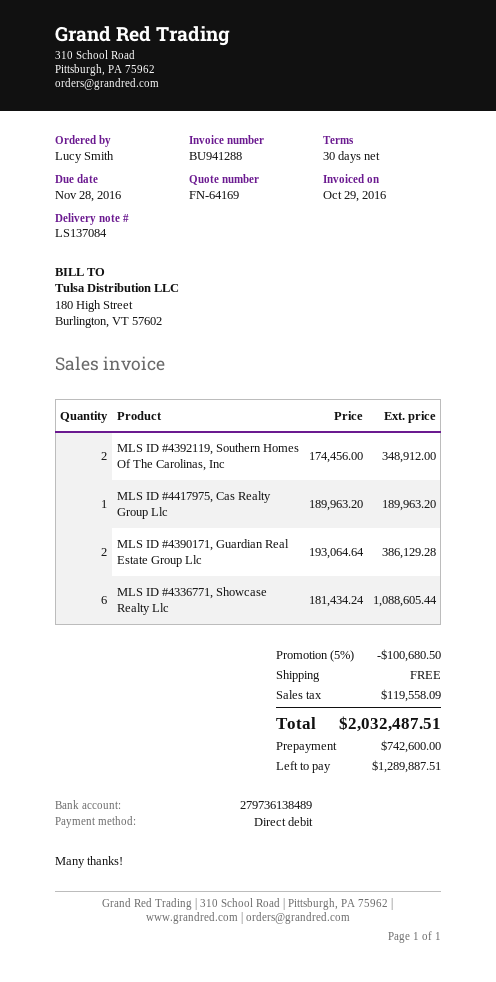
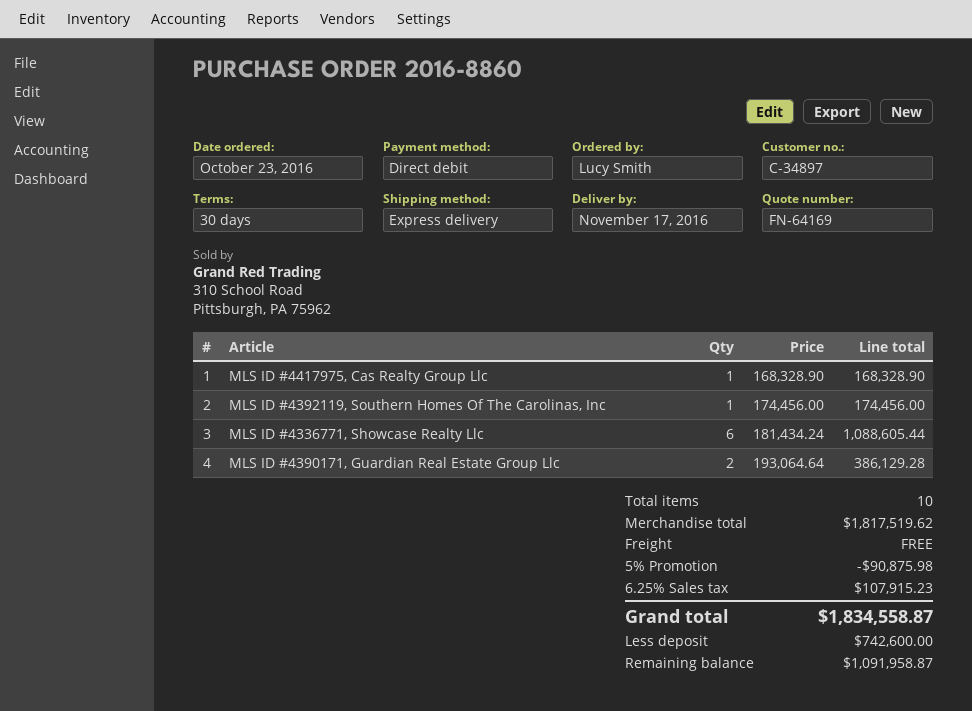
MLS ID #4392119, Southern Homes Of The Carolinas, Inc: 2 x 174456.00 = 348912.00 -> 1 x 174456.00 = 174456.00
MLS ID #4417975, Cas Realty Group Llc: 1 x 189963.20 = 189963.20 -> 1 x 168328.90 = 168328.90
discount: 5% = 100680.50 -> 5% = 90875.98
tax: 119558.09 -> 107915.23
total: 2032487.51 -> 1834558.87
balance: 1289887.51 -> 1091958.87

